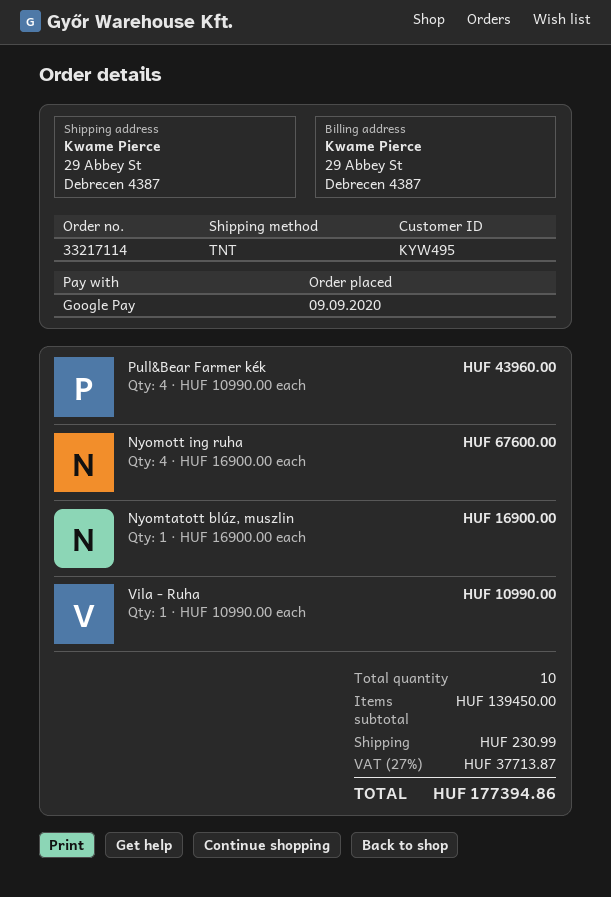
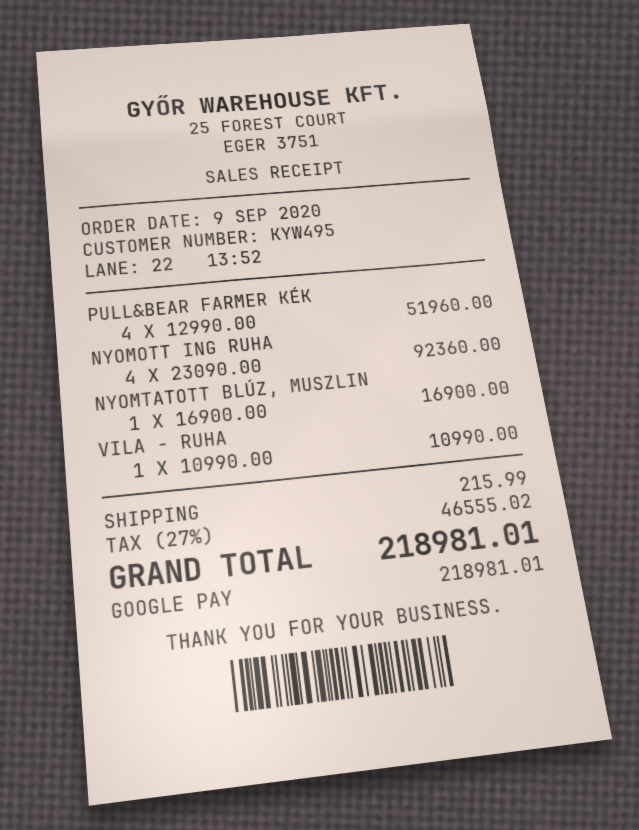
Pull&Bear Farmer kék: 4 x 10990.00 = 43960.00 -> 4 x 12990.00 = 51960.00
Nyomott ing ruha: 4 x 16900.00 = 67600.00 -> 4 x 23090.00 = 92360.00
shipping: 230.99 -> 215.99
tax: 27% = 37713.87 -> 27% = 46555.02
total: 177394.86 -> 218981.01

